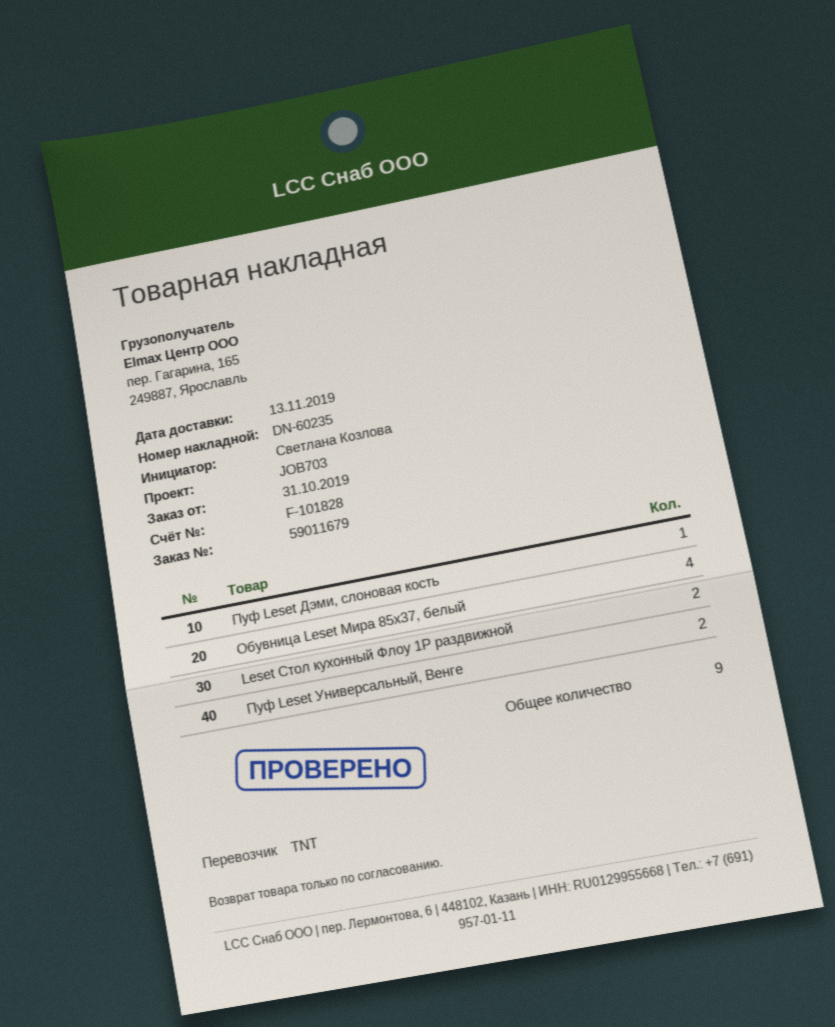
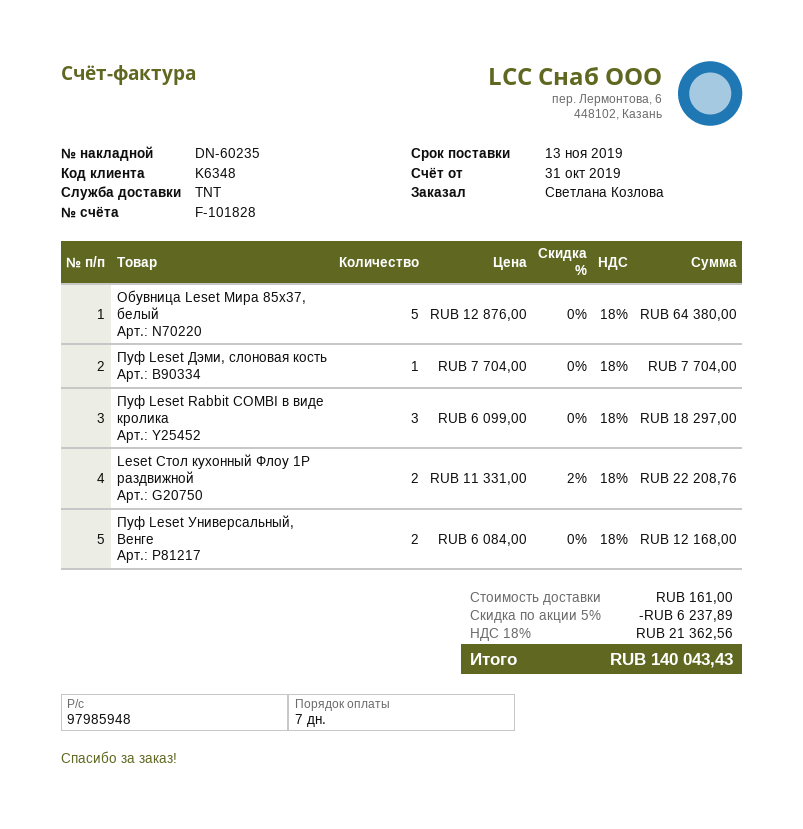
Обувница Leset Мира 85х37, белый: 4 -> 5
Пуф Leset Rabbit COMBI в виде кролика: none -> 3

